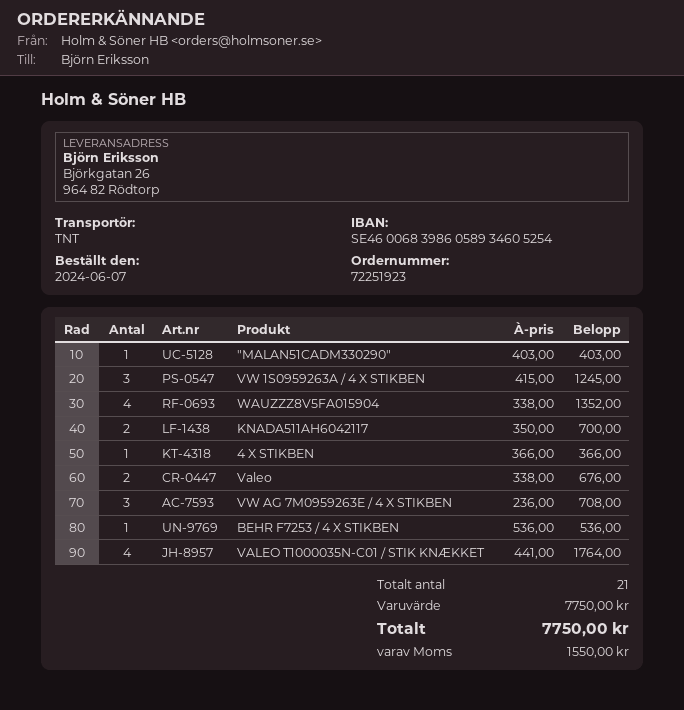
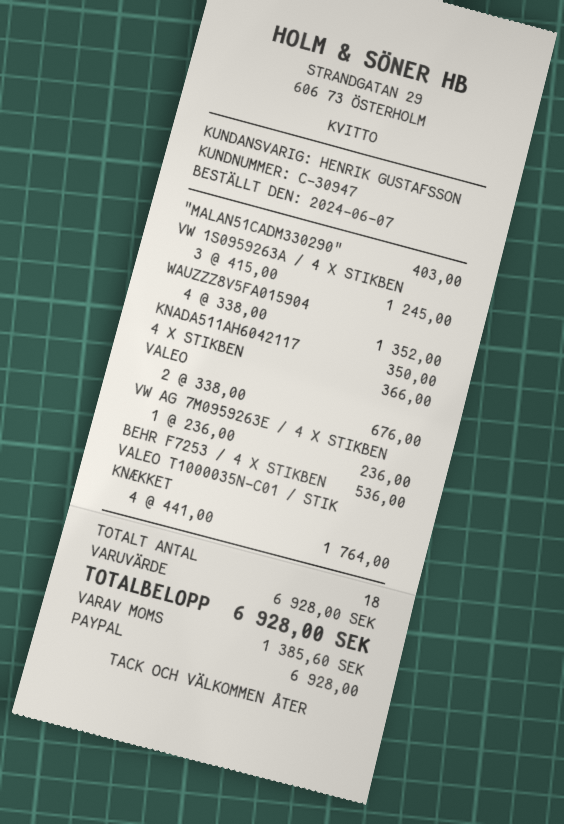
KNADA511AH6042117: 2 x 350.00 = 700.00 -> 1 x 350.00 = 350.00
VW AG 7M0959263E / 4 X STIKBEN: 3 x 236.00 = 708.00 -> 1 x 236.00 = 236.00
total quantity: 21 -> 18
subtotal: 7750.00 -> 6928.00
tax: 1550.00 -> 1385.60
total: 7750.00 -> 6928.00

